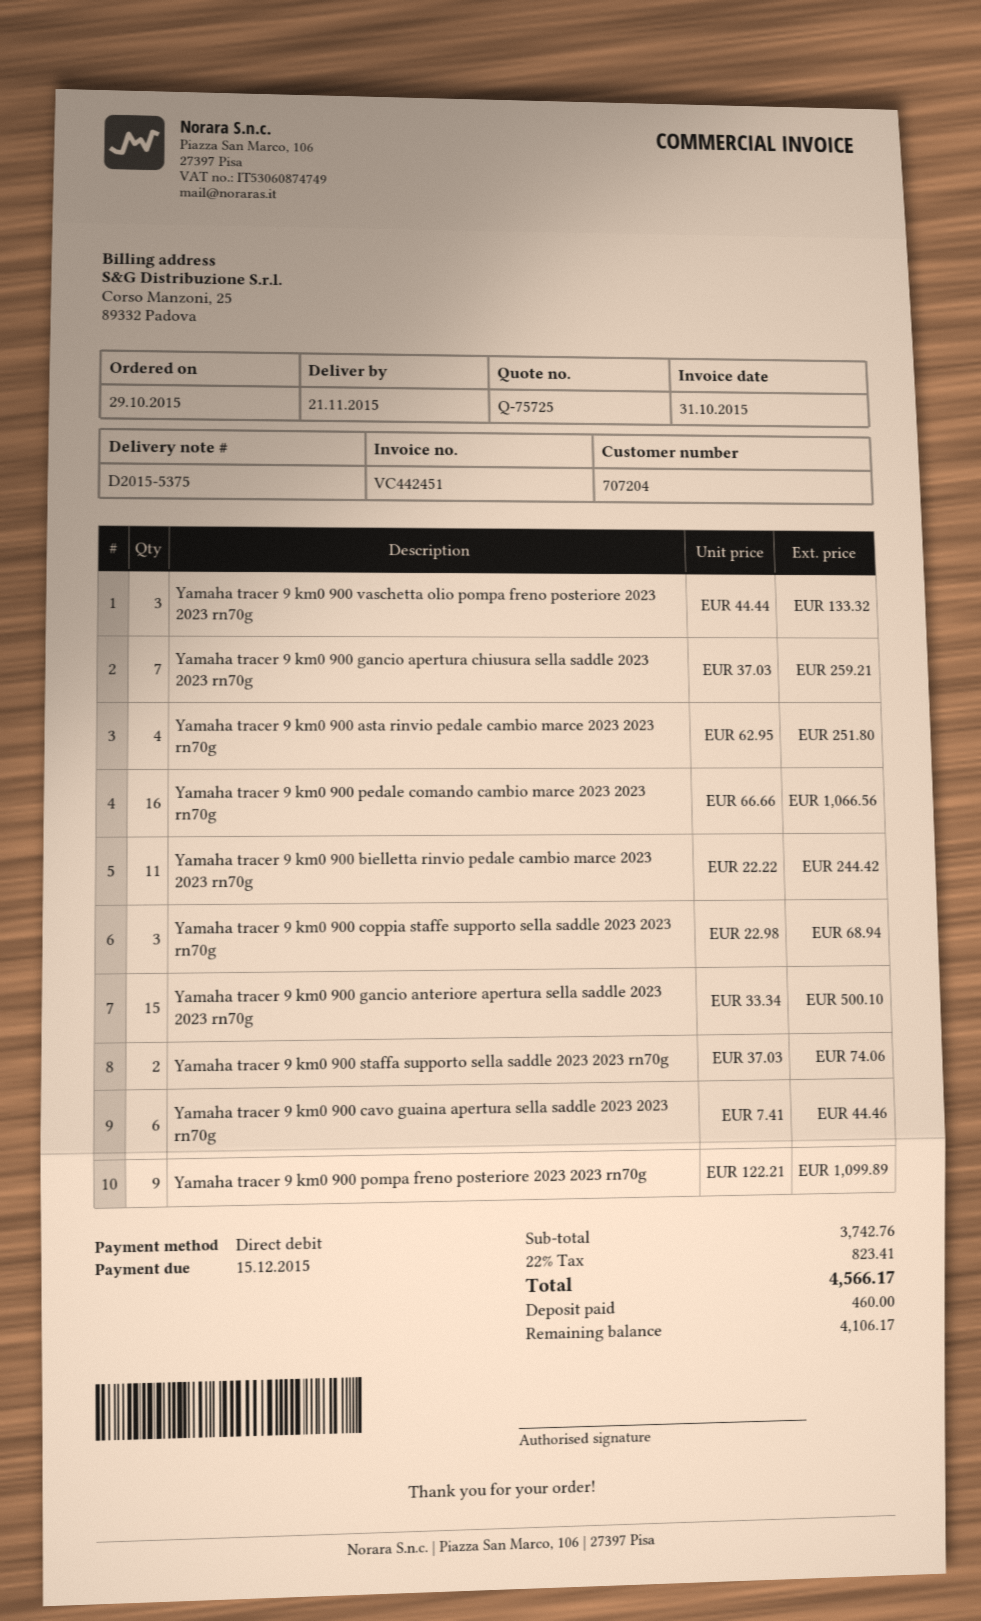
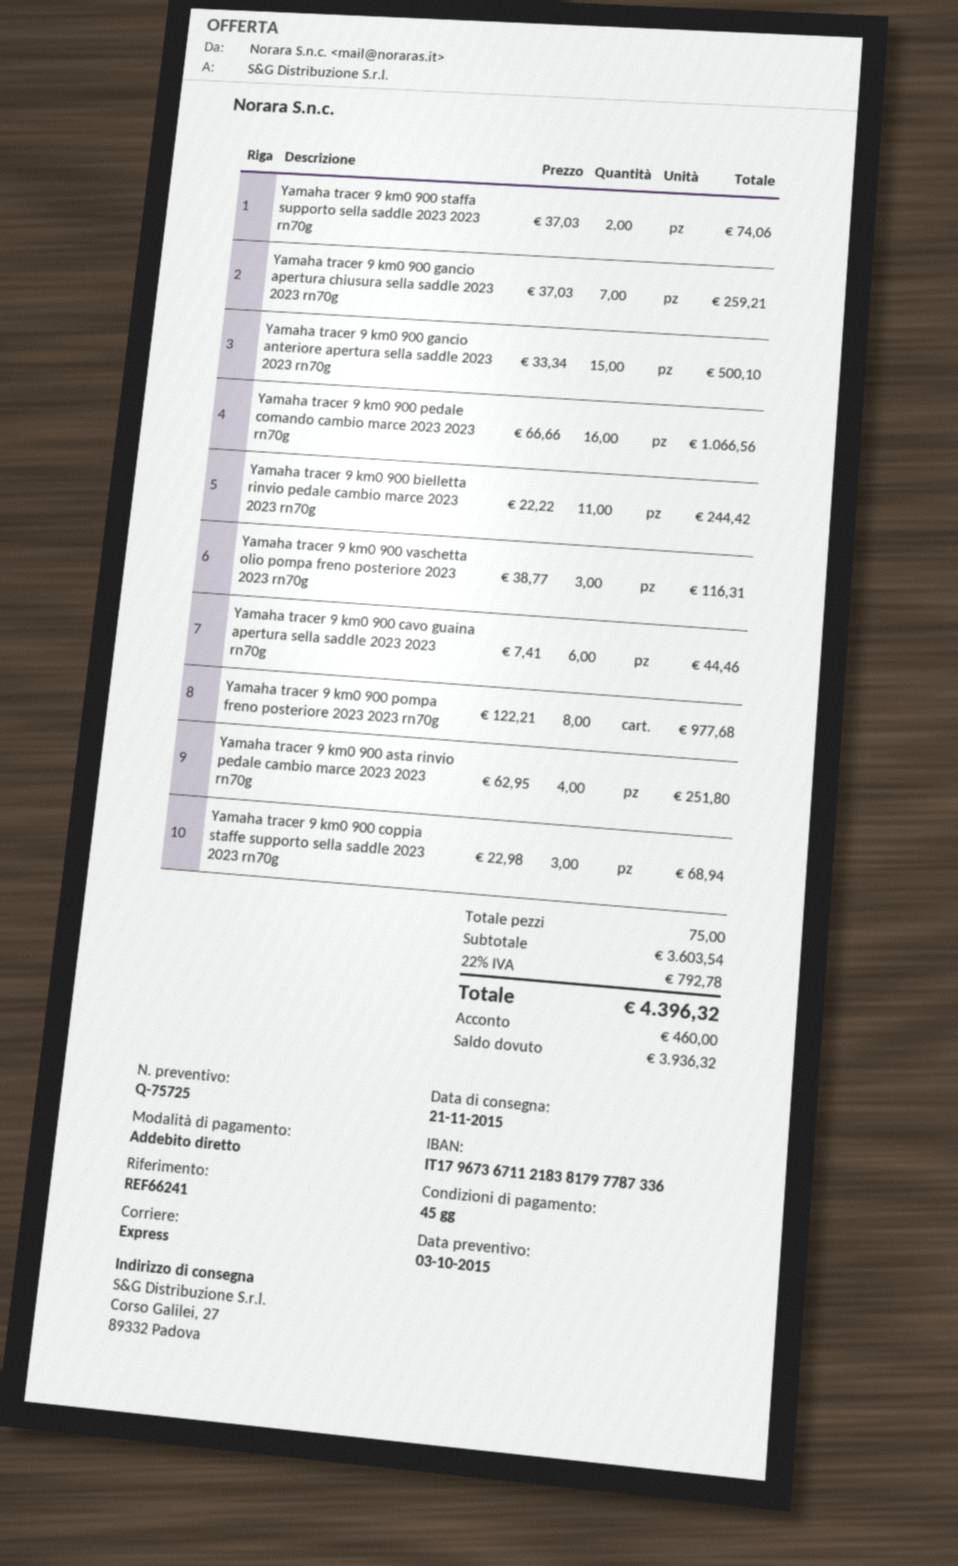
Yamaha tracer 9 km0 900 vaschetta olio pompa freno posteriore 2023 2023 rn70g: 3 x 44.44 = 133.32 -> 3 x 38.77 = 116.31
Yamaha tracer 9 km0 900 pompa freno posteriore 2023 2023 rn70g: 9 x 122.21 = 1099.89 -> 8 x 122.21 = 977.68
subtotal: 3742.76 -> 3603.54
tax: 22% = 823.41 -> 22% = 792.78
total: 4566.17 -> 4396.32
balance: 4106.17 -> 3936.32

